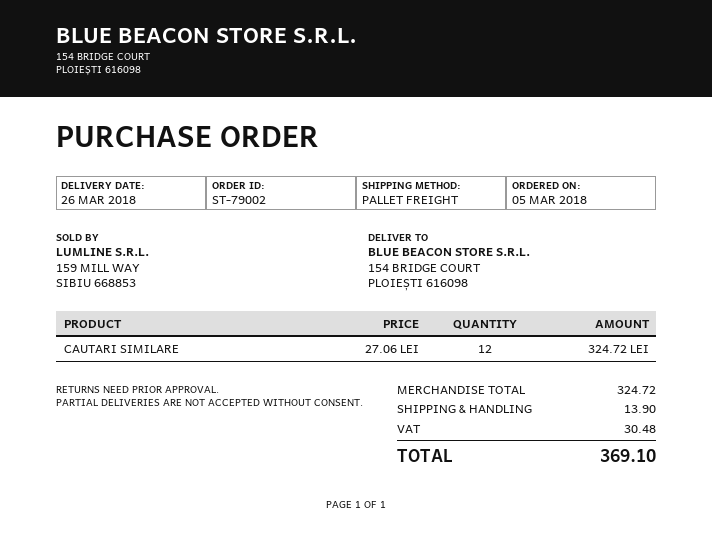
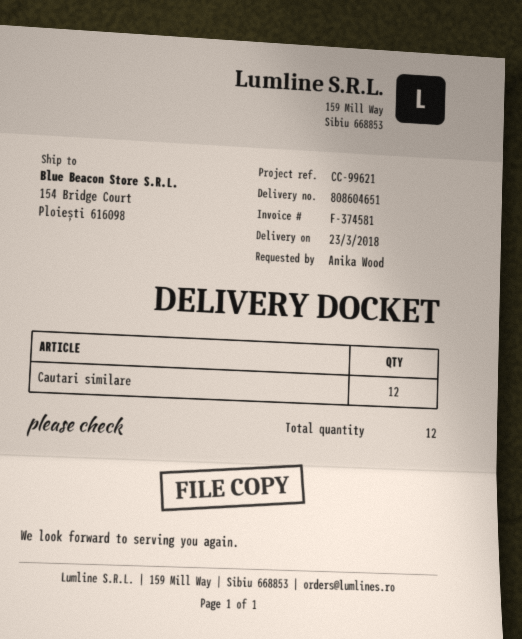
delivery date: 2018-03-26 -> 2018-03-23

